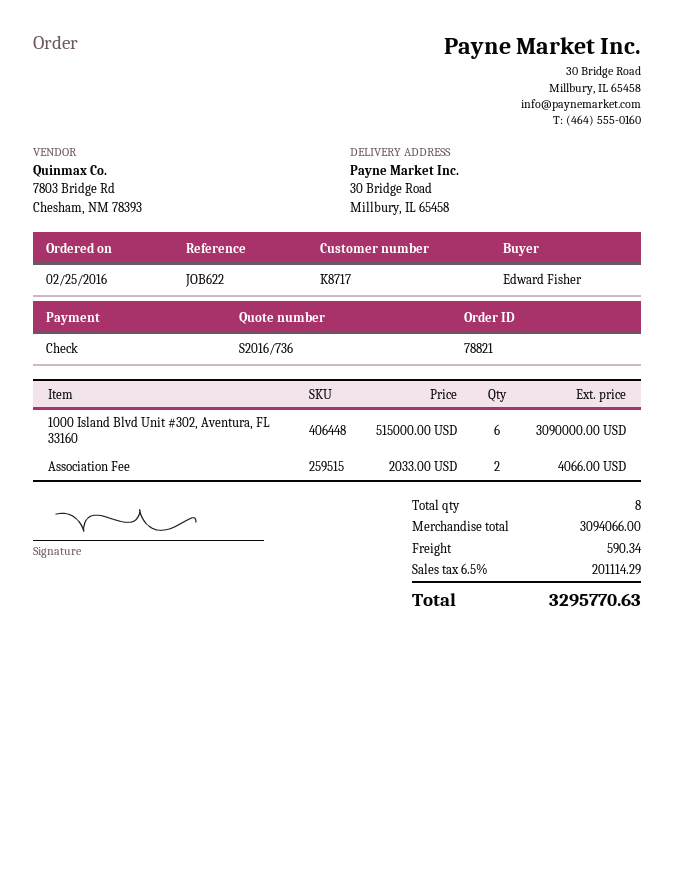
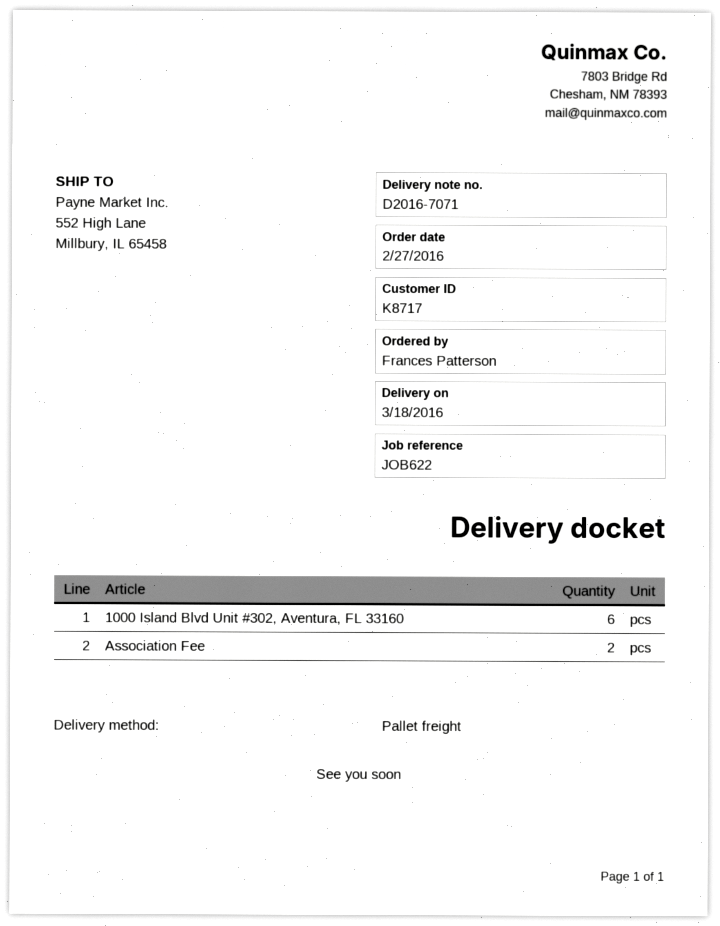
order date: 2016-02-25 -> 2016-02-27
ordered by: Edward Fisher -> Frances Patterson
ship to: 30 Bridge Road, Millbury, IL 65458 -> 552 High Lane, Millbury, IL 65458

